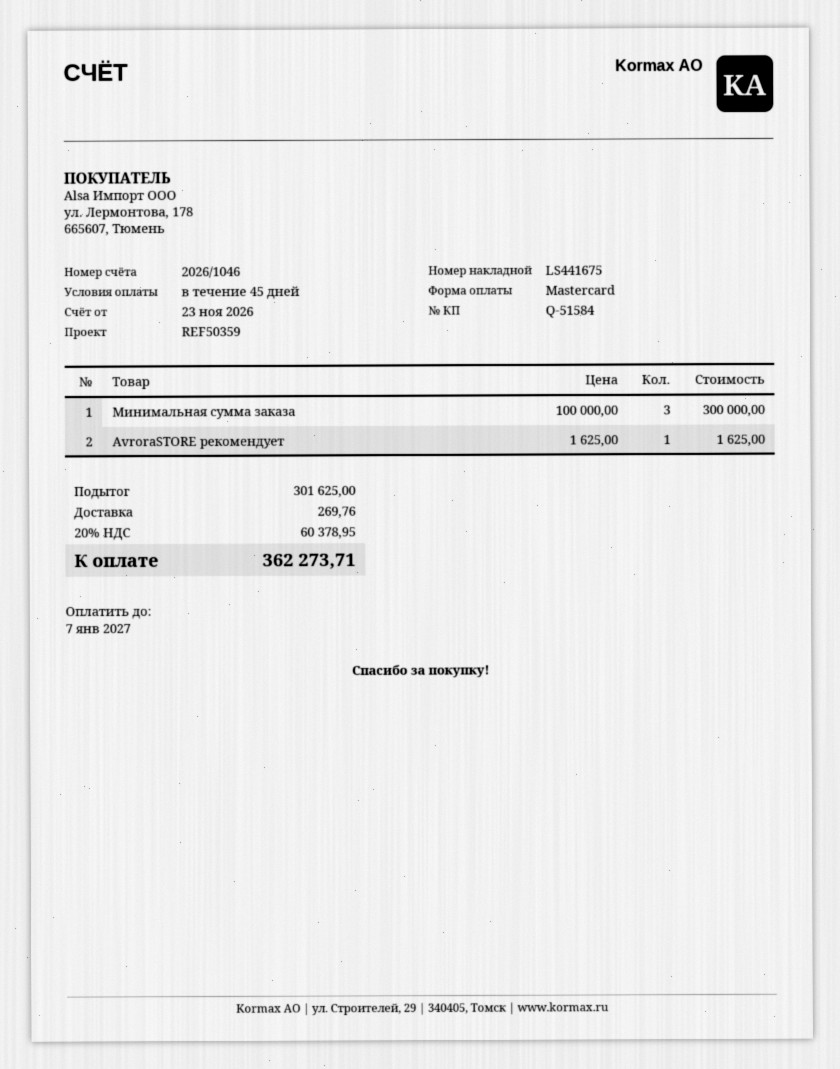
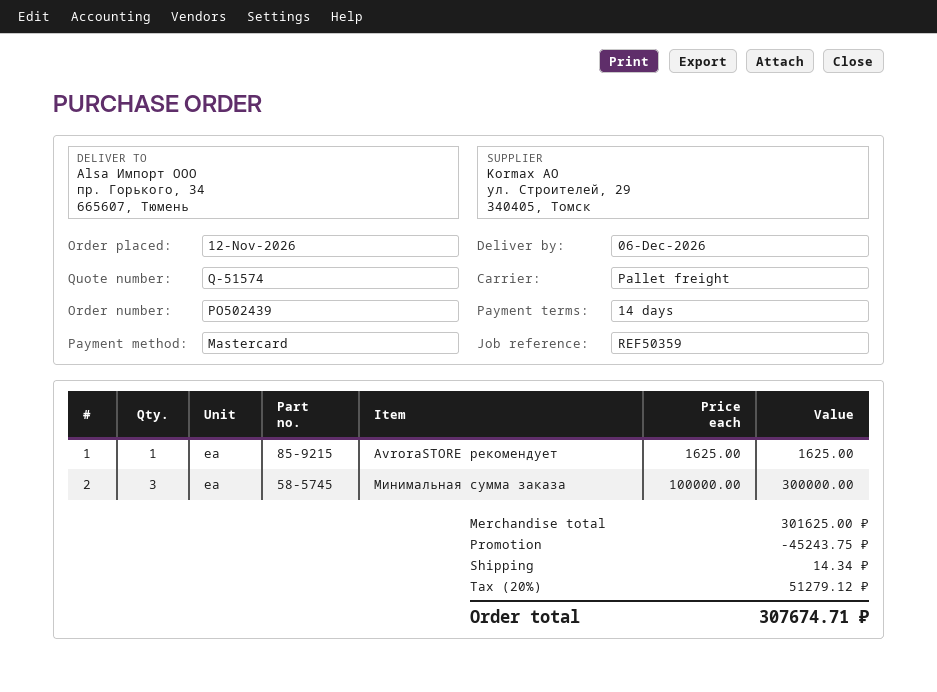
quote number: Q-51584 -> Q-51574
payment terms: 45 days -> 14 days
discount: none -> 45243.75
shipping: 269.76 -> 14.34
tax: 20% = 60378.95 -> 20% = 51279.12
total: 362273.71 -> 307674.71

